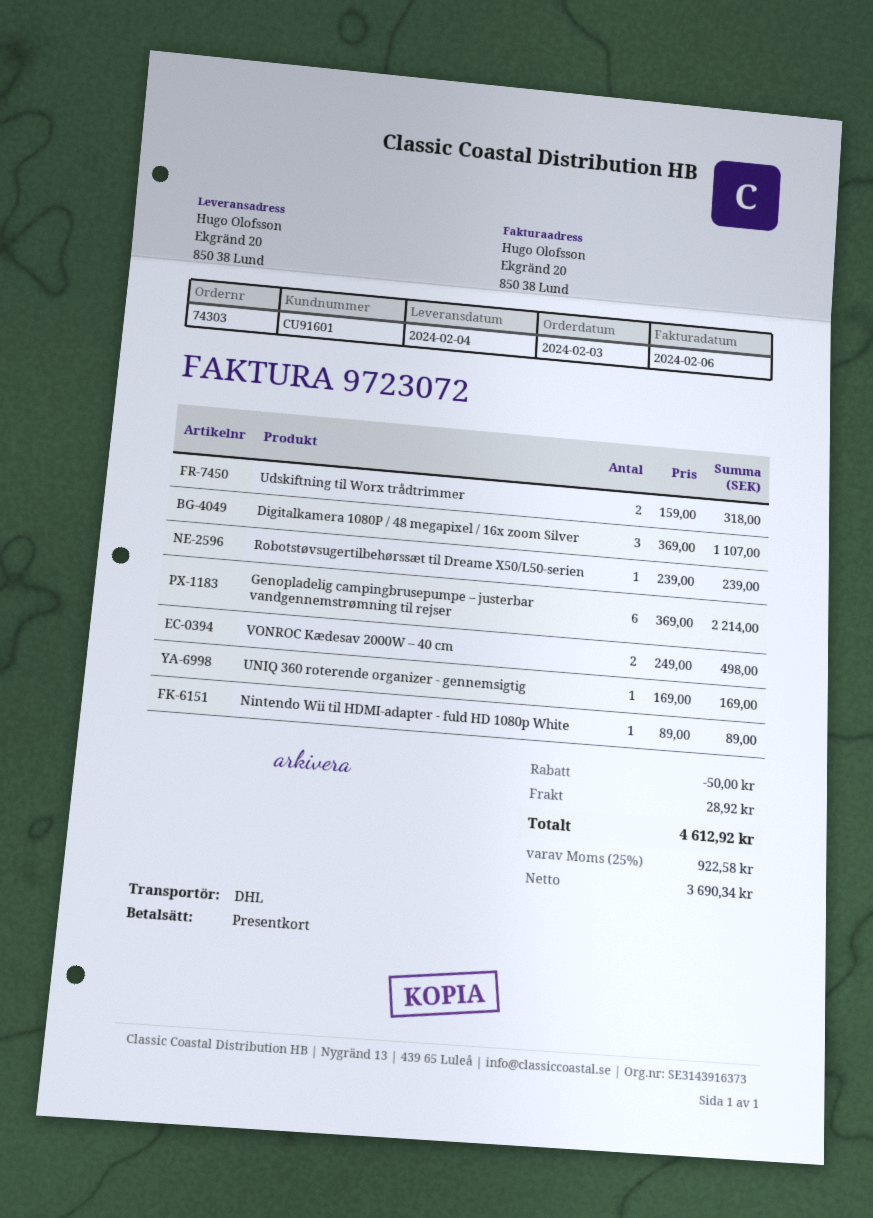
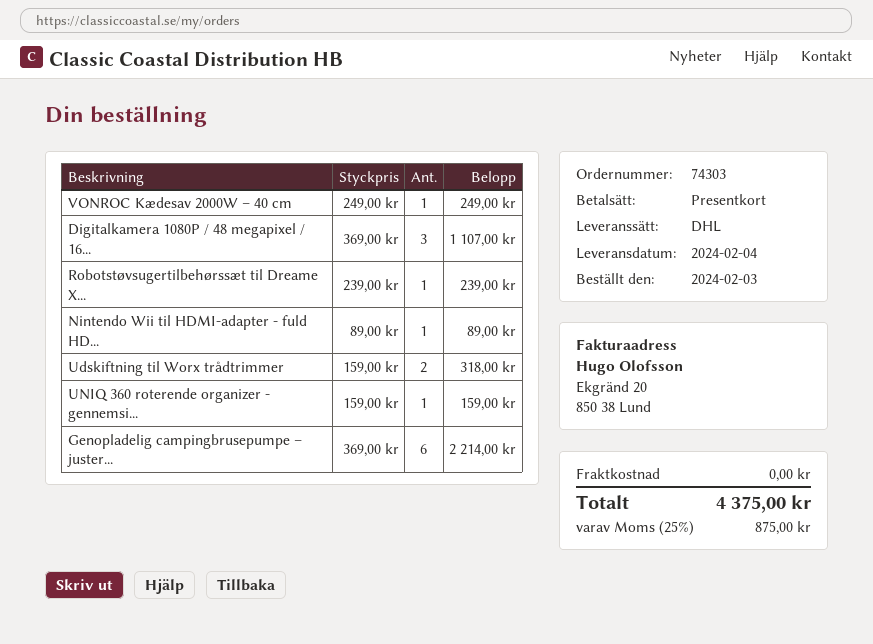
VONROC Kædesav 2000W – 40 cm: 2 x 249.00 = 498.00 -> 1 x 249.00 = 249.00
UNIQ 360 roterende organizer - gennemsigtig: 1 x 169.00 = 169.00 -> 1 x 159.00 = 159.00
discount: 50.00 -> none
shipping: 28.92 -> 0.00
tax: 25% = 922.58 -> 25% = 875.00
total: 4612.92 -> 4375.00

